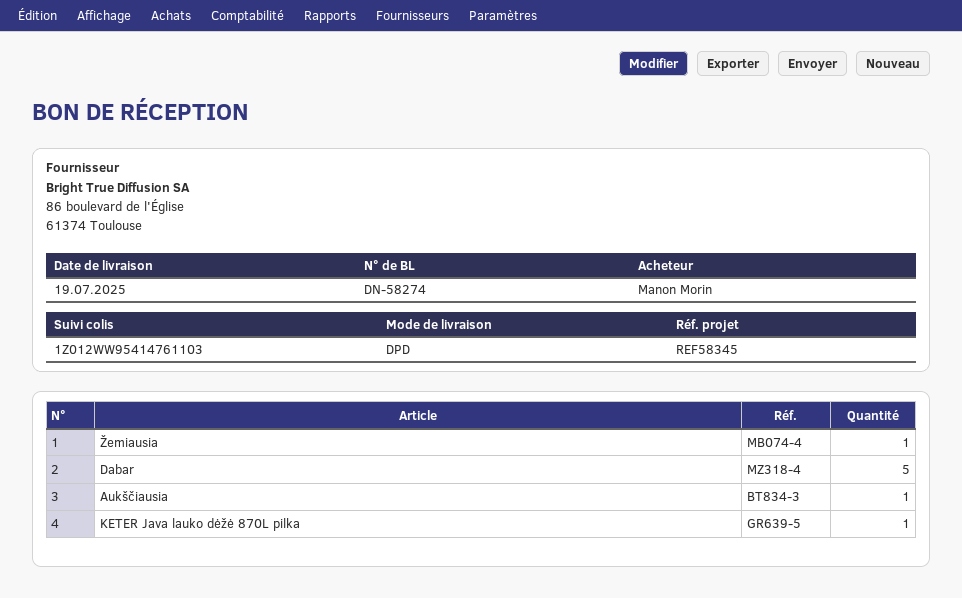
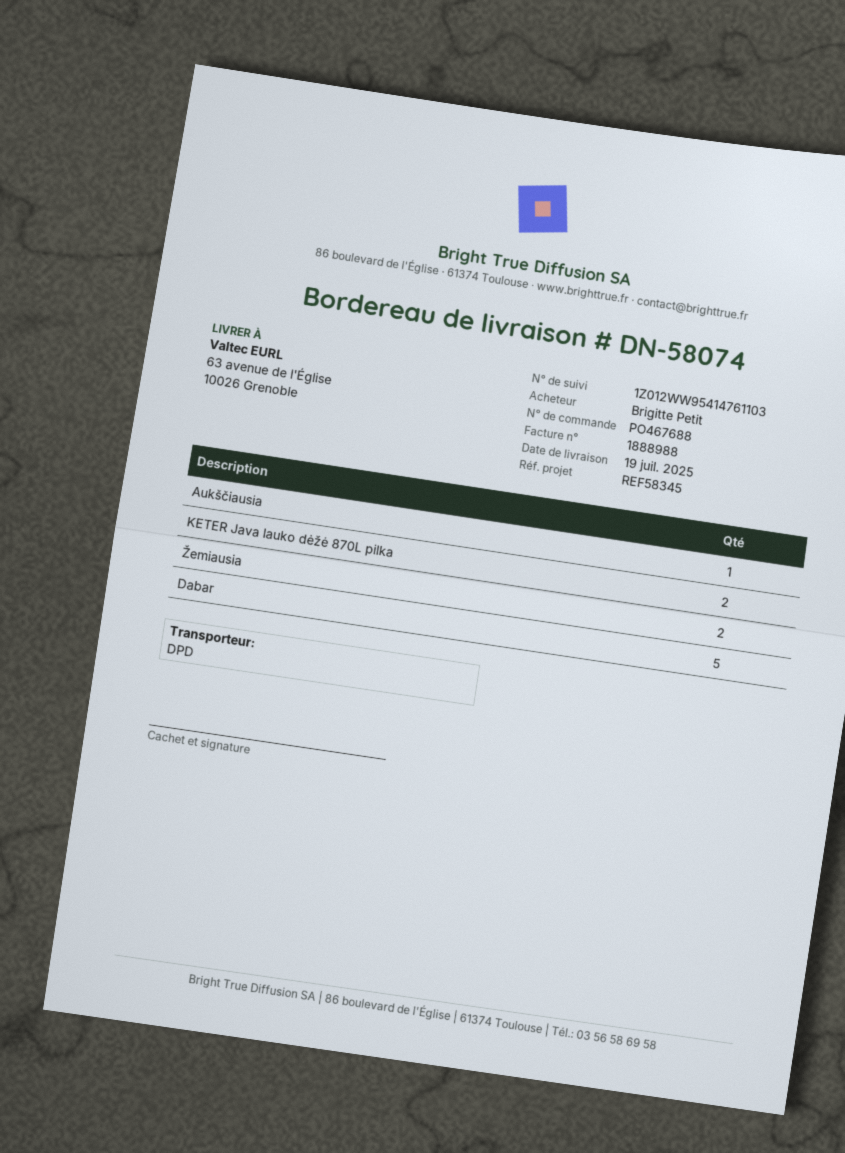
delivery note number: DN-58274 -> DN-58074
ordered by: Manon Morin -> Brigitte Petit
Žemiausia: 1 -> 2
KETER Java lauko dėžė 870L pilka: 1 -> 2

